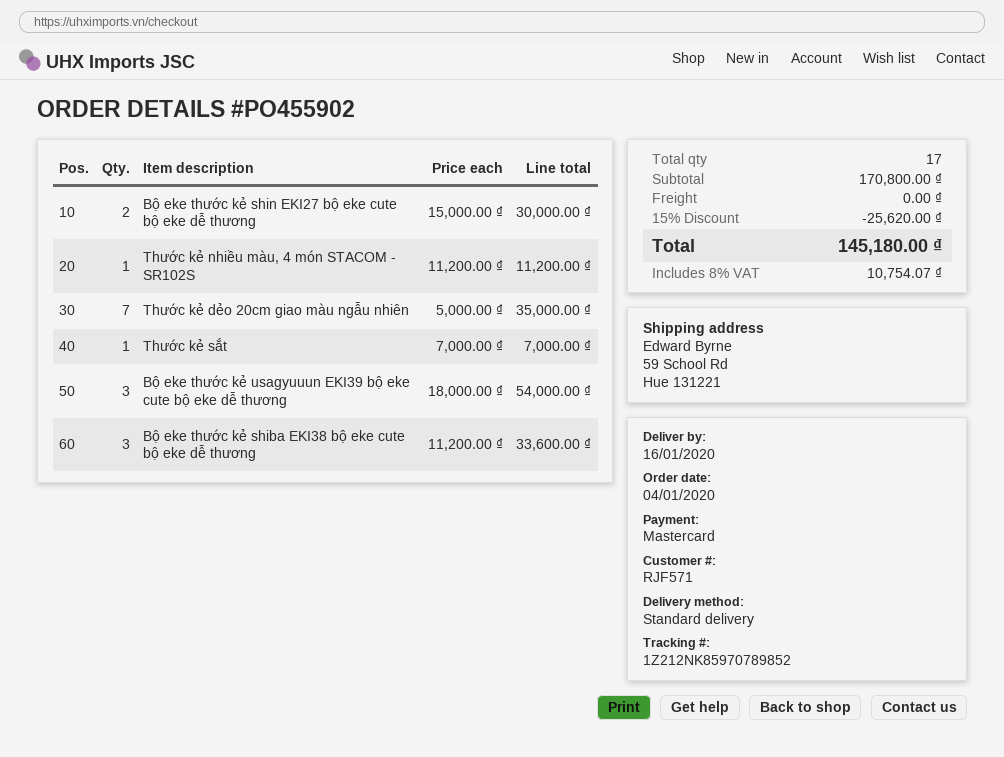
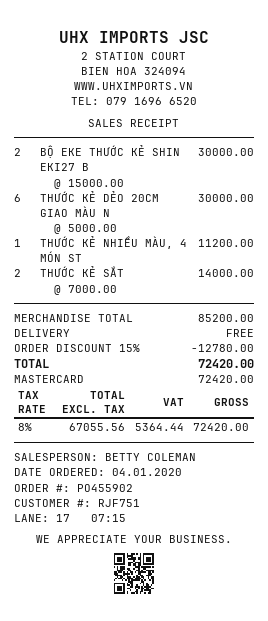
customer number: RJF571 -> RJF751
Thước kẻ dẻo 20cm giao màu ngẫu nhiên: 7 x 5000.00 = 35000.00 -> 6 x 5000.00 = 30000.00
Thước kẻ sắt: 1 x 7000.00 = 7000.00 -> 2 x 7000.00 = 14000.00
Bộ eke thước kẻ usagyuuun EKI39 bộ eke cute bộ eke dễ thương: 3 x 18000.00 = 54000.00 -> none
Bộ eke thước kẻ shiba EKI38 bộ eke cute bộ eke dễ thương: 3 x 11200.00 = 33600.00 -> none
subtotal: 170800.00 -> 85200.00
discount: 15% = 25620.00 -> 15% = 12780.00
tax: 8% = 10754.07 -> 8% = 5364.44
total: 145180.00 -> 72420.00

